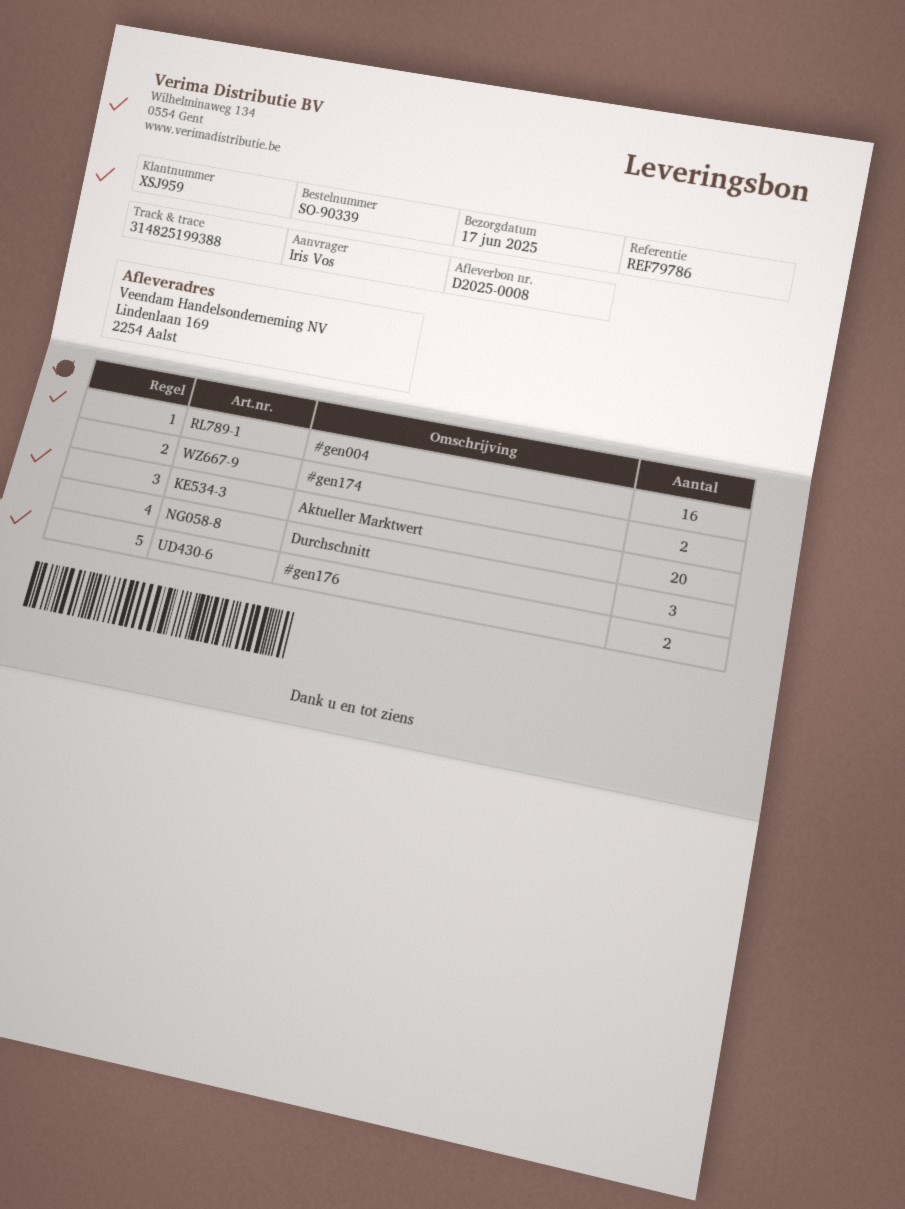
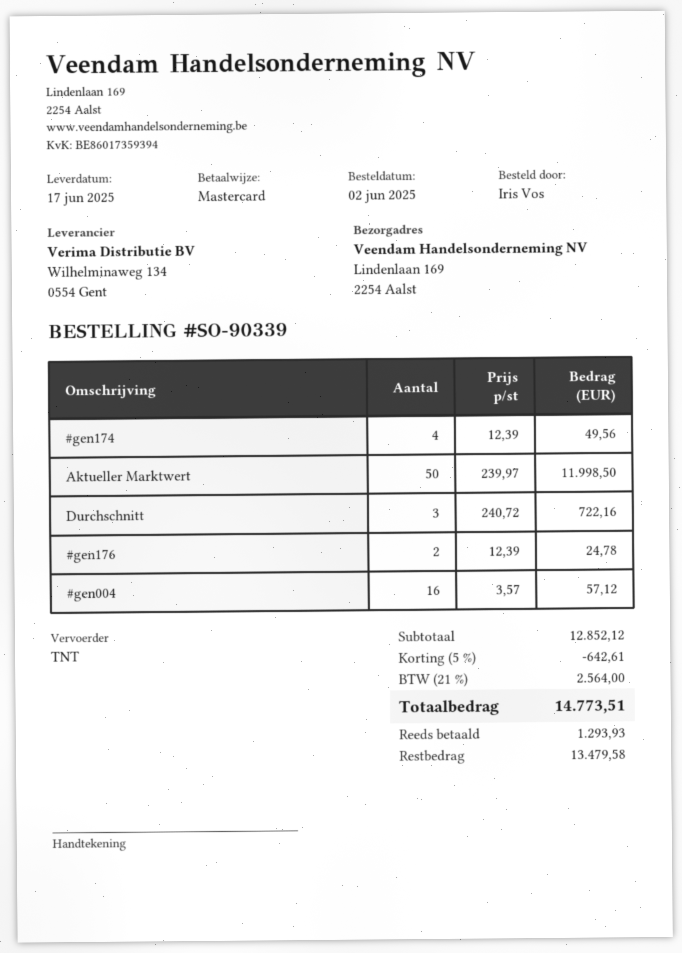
#gen174: 2 -> 4
Aktueller Marktwert: 20 -> 50

